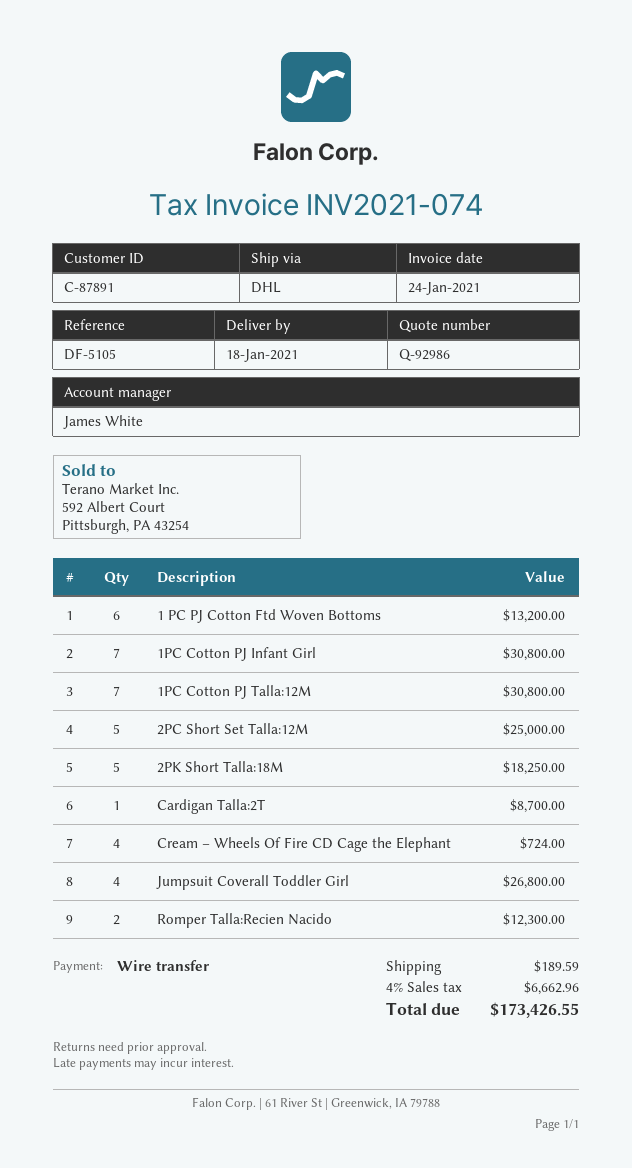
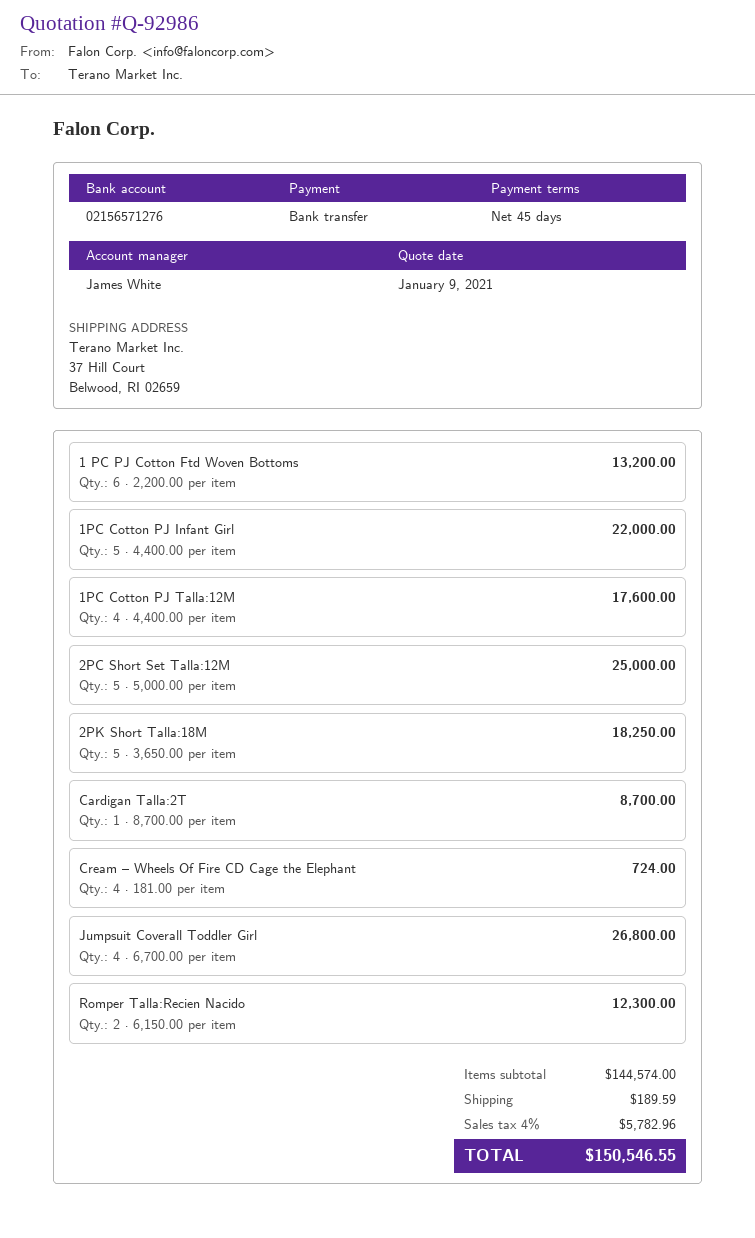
1PC Cotton PJ Infant Girl: 7 for 30800.00 -> 5 for 22000.00
1PC Cotton PJ Talla:12M: 7 for 30800.00 -> 4 for 17600.00
tax: 4% = 6662.96 -> 4% = 5782.96
total: 173426.55 -> 150546.55

